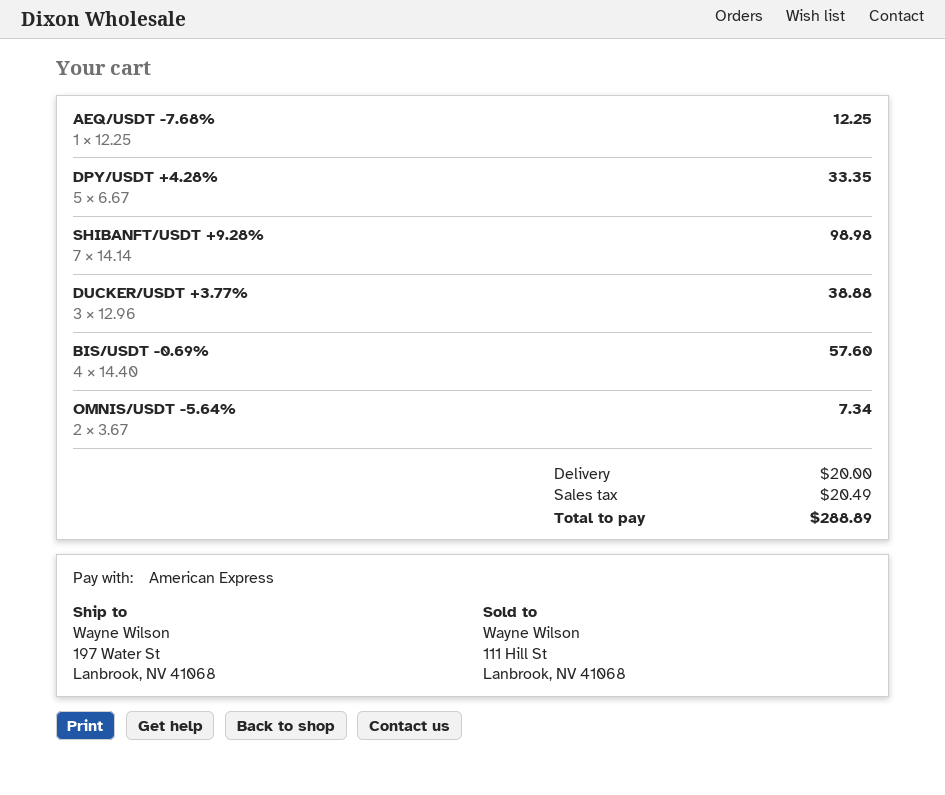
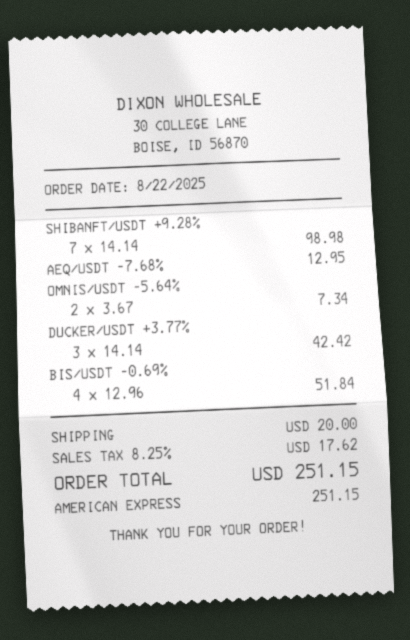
AEQ/USDT -7.68%: 1 x 12.25 = 12.25 -> 1 x 12.95 = 12.95
DPY/USDT +4.28%: 5 x 6.67 = 33.35 -> none
DUCKER/USDT +3.77%: 3 x 12.96 = 38.88 -> 3 x 14.14 = 42.42
BIS/USDT -0.69%: 4 x 14.40 = 57.60 -> 4 x 12.96 = 51.84
tax: 20.49 -> 17.62
total: 288.89 -> 251.15

